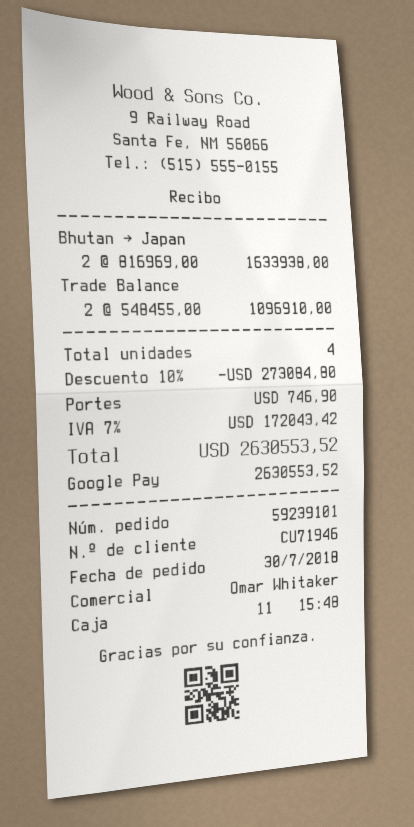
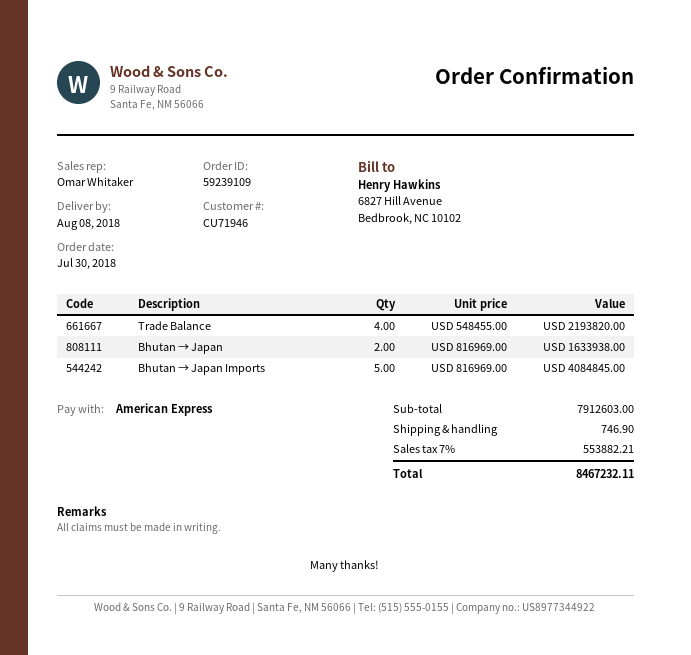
order number: 59239101 -> 59239109
payment method: Google Pay -> American Express
Trade Balance: 2 x 548455.00 = 1096910.00 -> 4 x 548455.00 = 2193820.00
Bhutan → Japan Imports: none -> 5 x 816969.00 = 4084845.00
discount: 10% = 273084.80 -> none
tax: 7% = 172043.42 -> 7% = 553882.21
total: 2630553.52 -> 8467232.11

